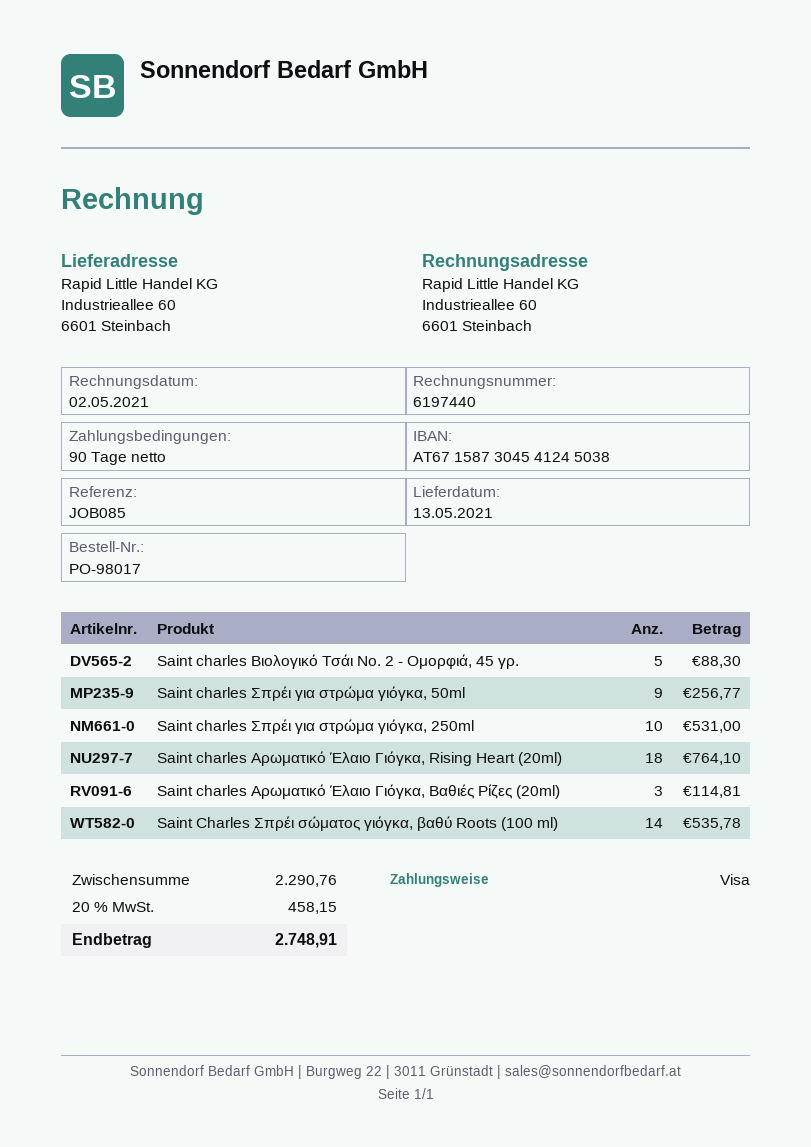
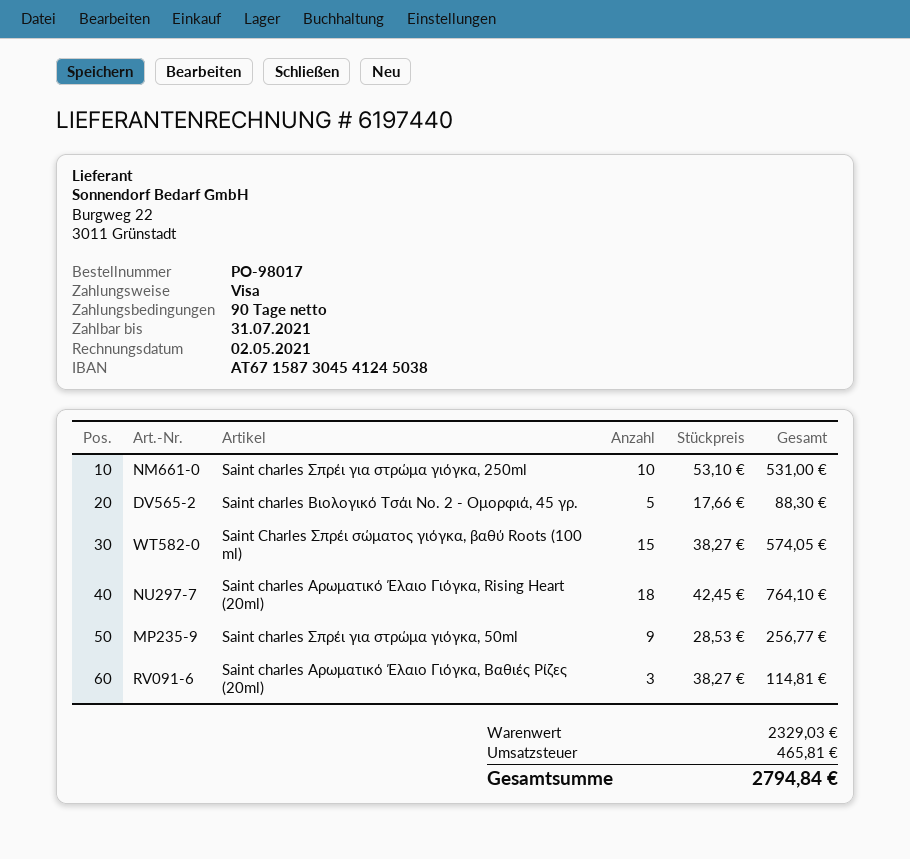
Saint Charles Σπρέι σώματος γιόγκα, βαθύ Roots (100 ml): 14 for 535.78 -> 15 for 574.05
subtotal: 2290.76 -> 2329.03
tax: 458.15 -> 465.81
total: 2748.91 -> 2794.84

